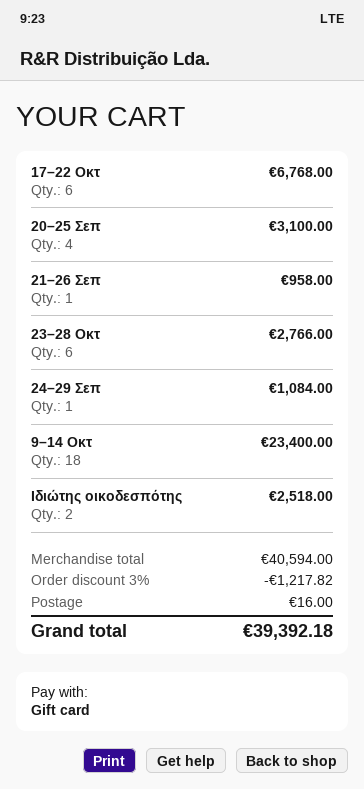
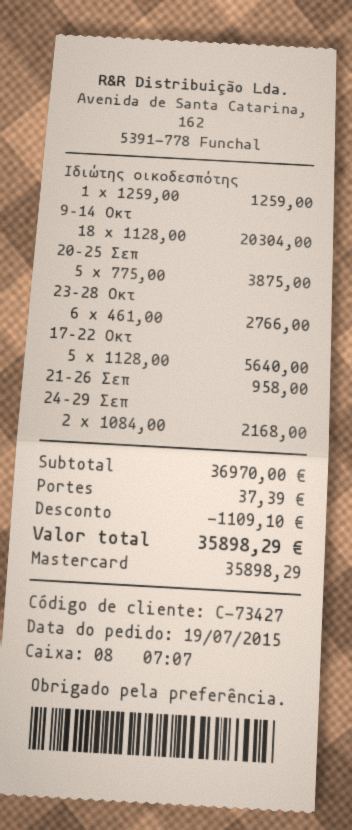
payment method: gift card -> Mastercard
17–22 Οκτ: 6 for 6768.00 -> 5 for 5640.00
20–25 Σεπ: 4 for 3100.00 -> 5 for 3875.00
24–29 Σεπ: 1 for 1084.00 -> 2 for 2168.00
9–14 Οκτ: 18 for 23400.00 -> 18 for 20304.00
Ιδιώτης οικοδεσπότης: 2 for 2518.00 -> 1 for 1259.00
subtotal: 40594.00 -> 36970.00
discount: 1217.82 -> 1109.10
shipping: 16.00 -> 37.39
total: 39392.18 -> 35898.29

